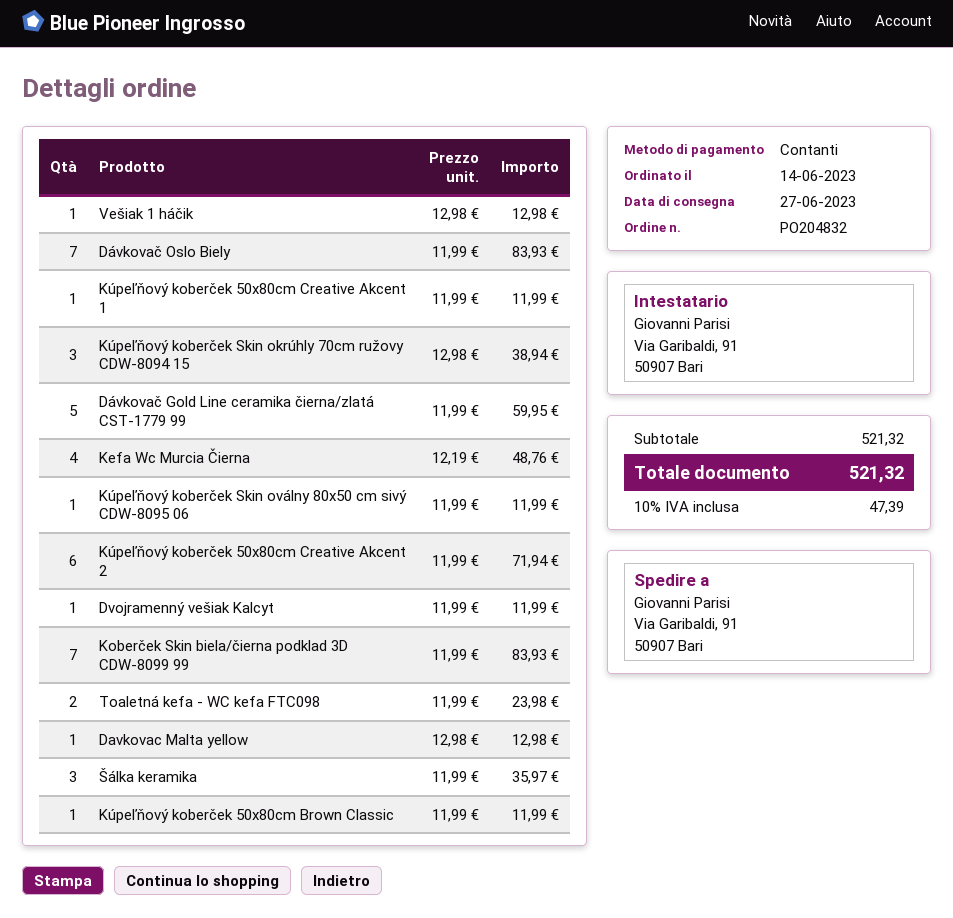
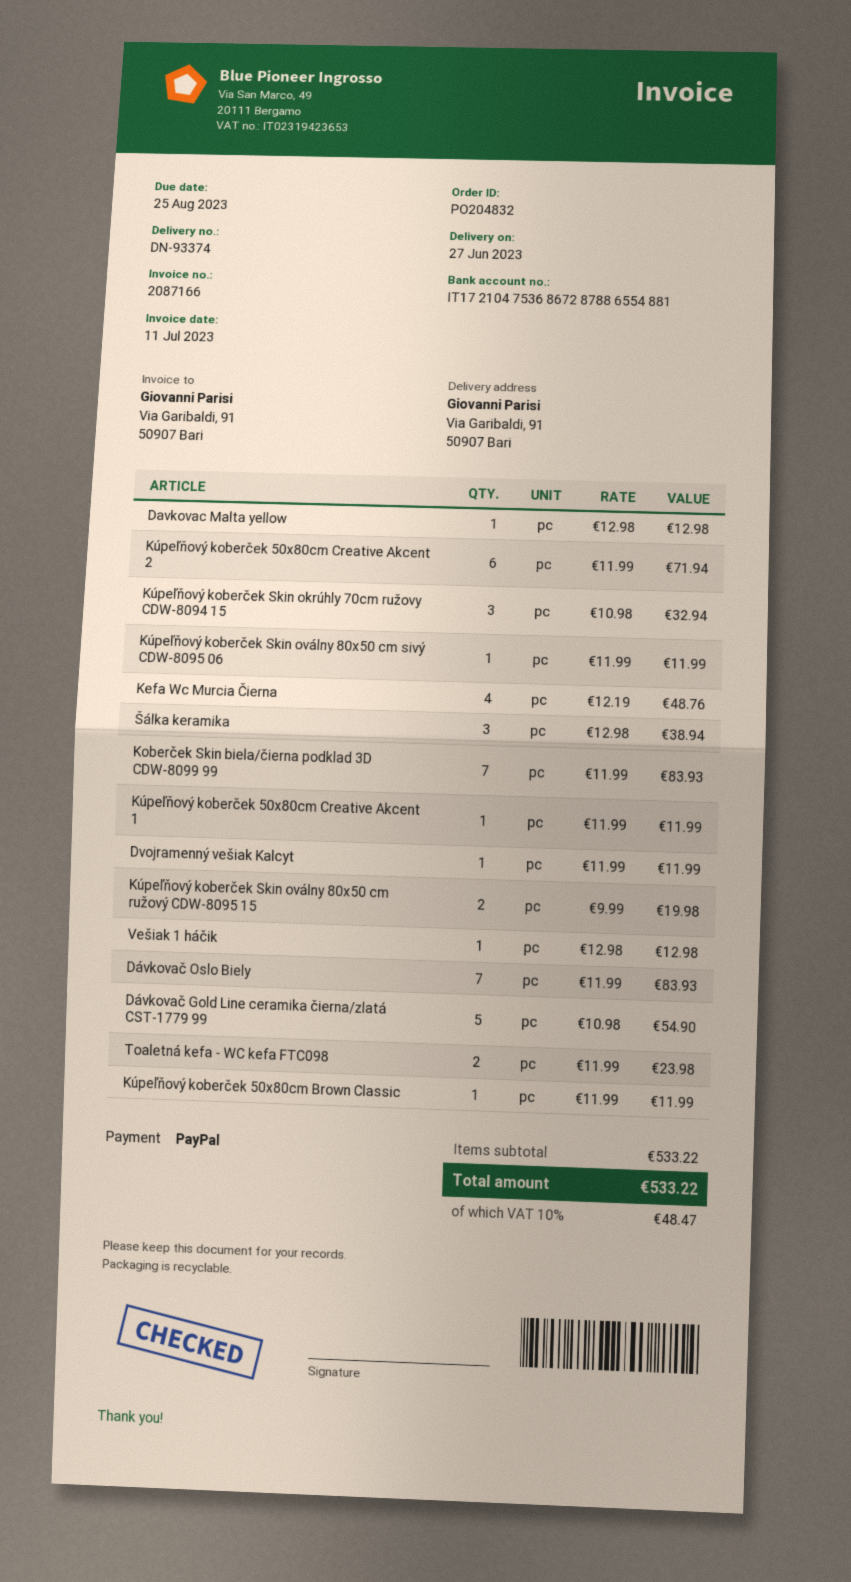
payment method: cash -> PayPal
Kúpeľňový koberček Skin okrúhly 70cm ružovy CDW-8094 15: 3 x 12.98 = 38.94 -> 3 x 10.98 = 32.94
Dávkovač Gold Line ceramika čierna/zlatá CST-1779 99: 5 x 11.99 = 59.95 -> 5 x 10.98 = 54.90
Šálka keramika: 3 x 11.99 = 35.97 -> 3 x 12.98 = 38.94
Kúpeľňový koberček Skin oválny 80x50 cm ružový CDW-8095 15: none -> 2 x 9.99 = 19.98
subtotal: 521.32 -> 533.22
tax: 10% = 47.39 -> 10% = 48.47
total: 521.32 -> 533.22

